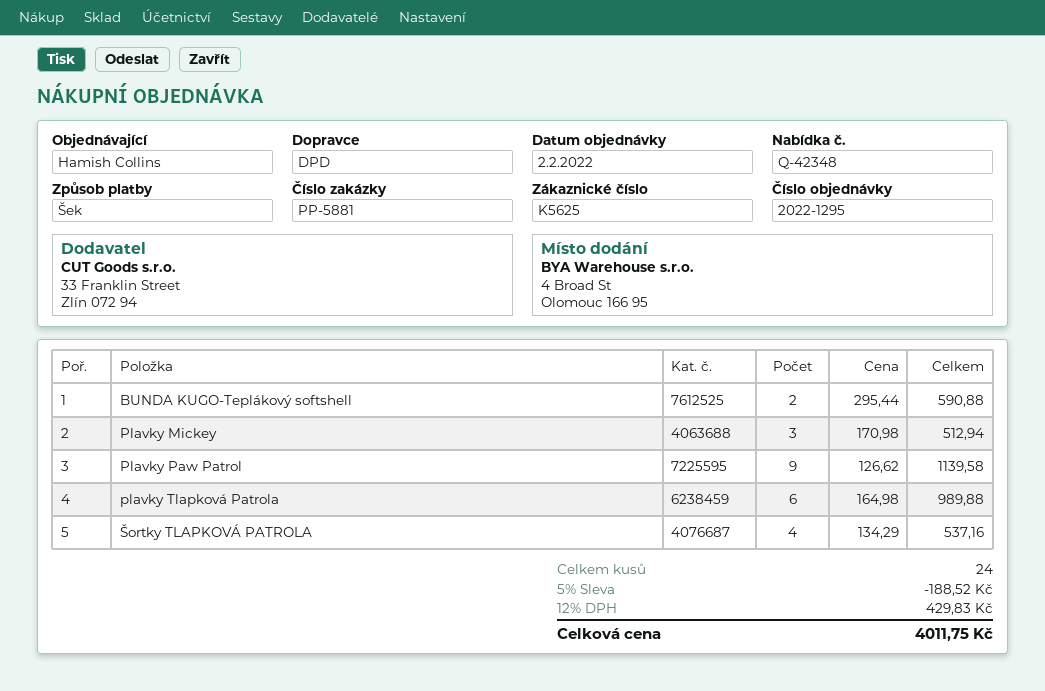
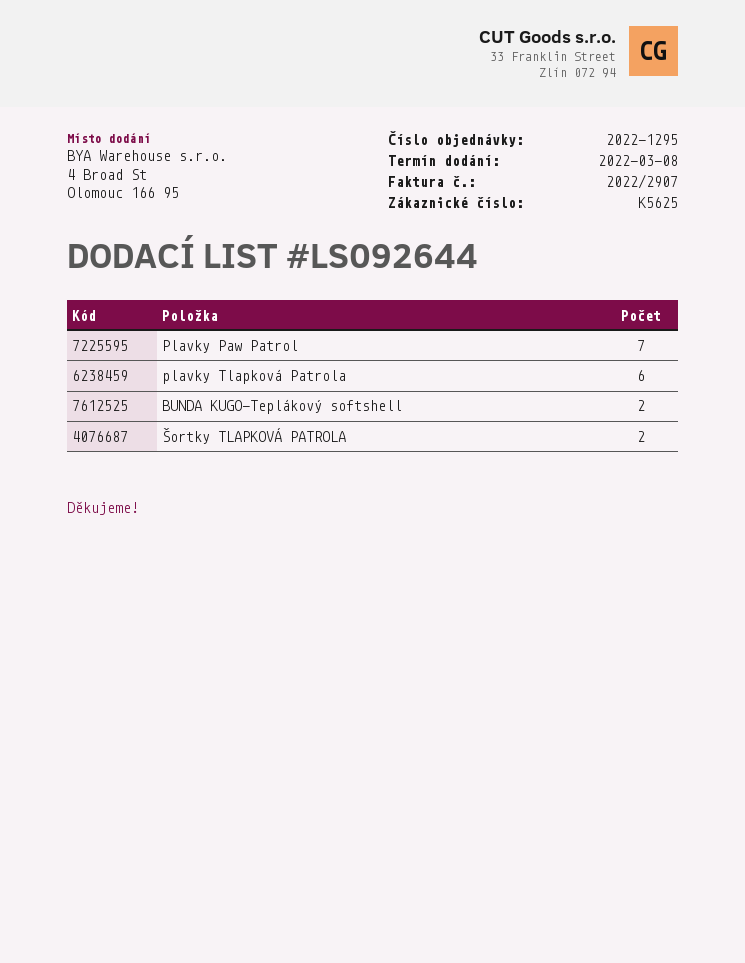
Plavky Mickey: 3 -> none
Plavky Paw Patrol: 9 -> 7
Šortky TLAPKOVÁ PATROLA: 4 -> 2

